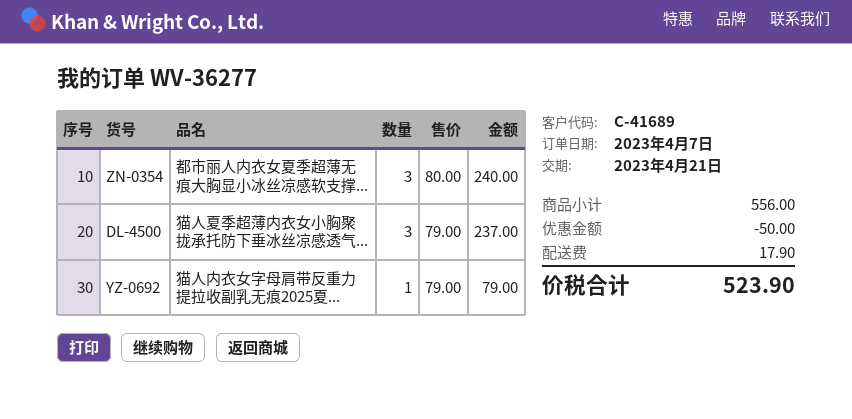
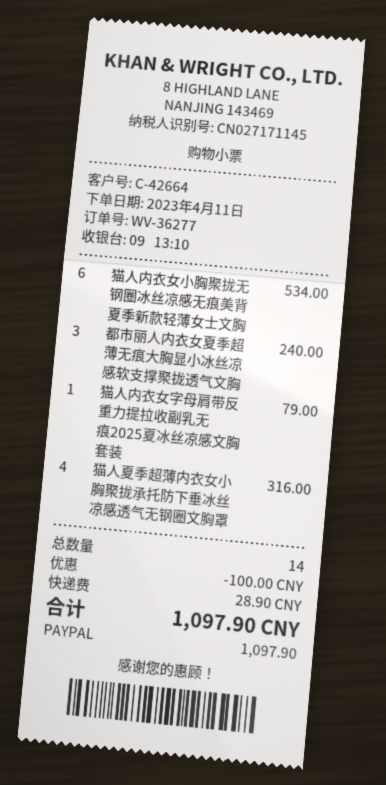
order date: 2023-04-07 -> 2023-04-11
customer number: C-41689 -> C-42664
猫人夏季超薄内衣女小胸聚拢承托防下垂冰丝凉感透气...: 3 for 237.00 -> 4 for 316.00
猫人内衣女小胸聚拢无钢圈冰丝凉感无痕美背夏季新款轻薄女士文胸: none -> 6 for 534.00
discount: 50.00 -> 100.00
shipping: 17.90 -> 28.90
total: 523.90 -> 1097.90

